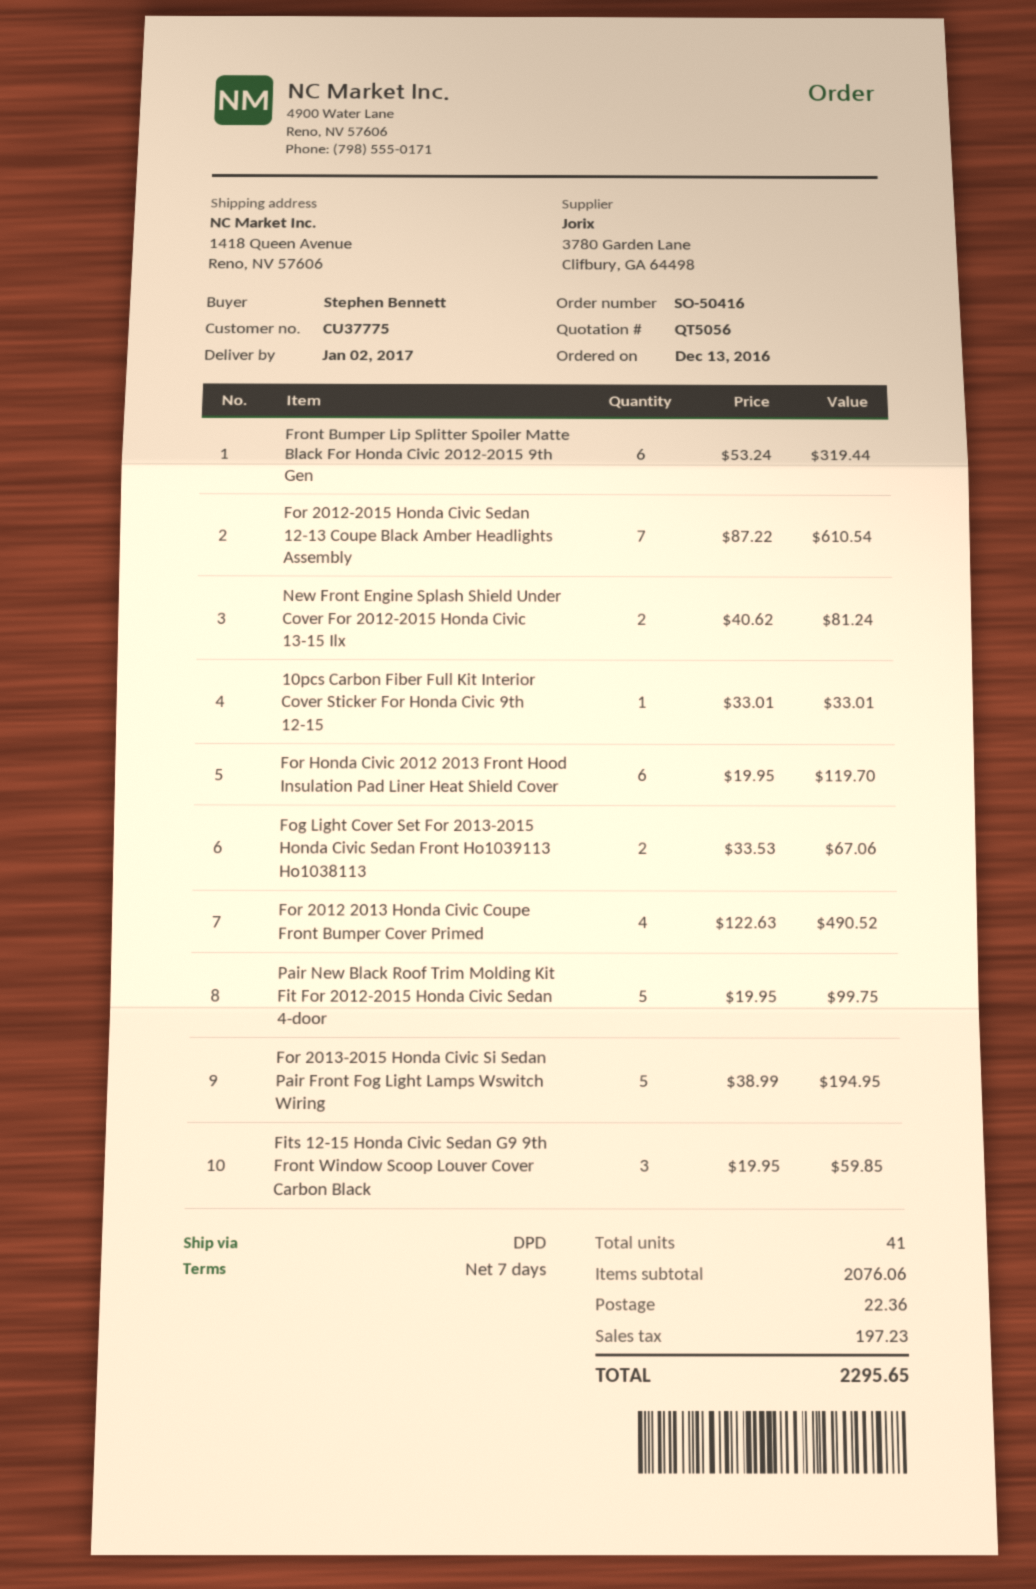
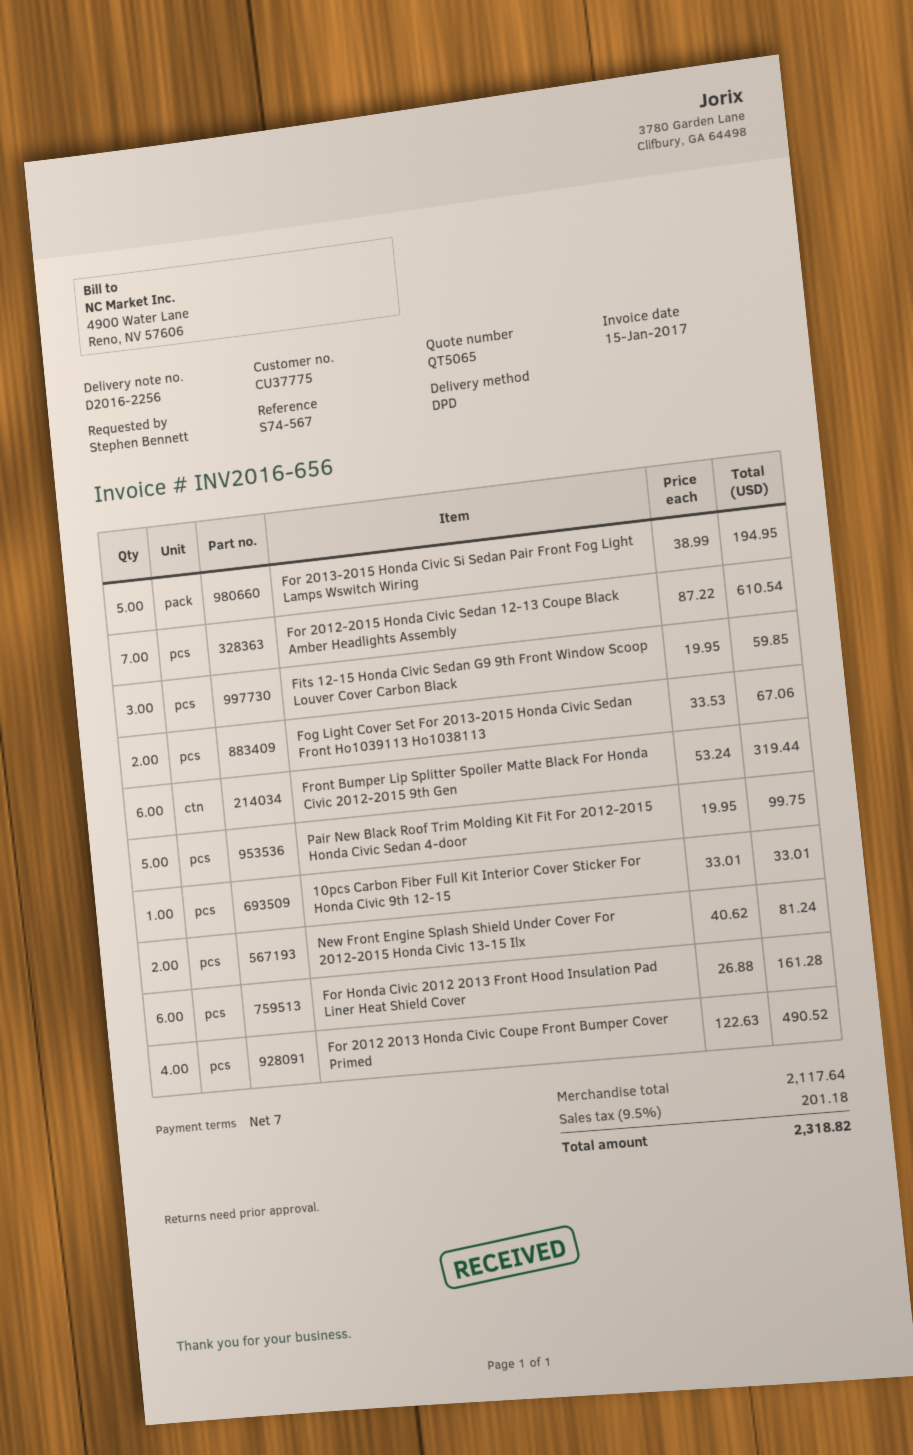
quote number: QT5056 -> QT5065
For Honda Civic 2012 2013 Front Hood Insulation Pad Liner Heat Shield Cover: 6 x 19.95 = 119.70 -> 6 x 26.88 = 161.28
subtotal: 2076.06 -> 2117.64
shipping: 22.36 -> none
tax: 197.23 -> 201.18
total: 2295.65 -> 2318.82

